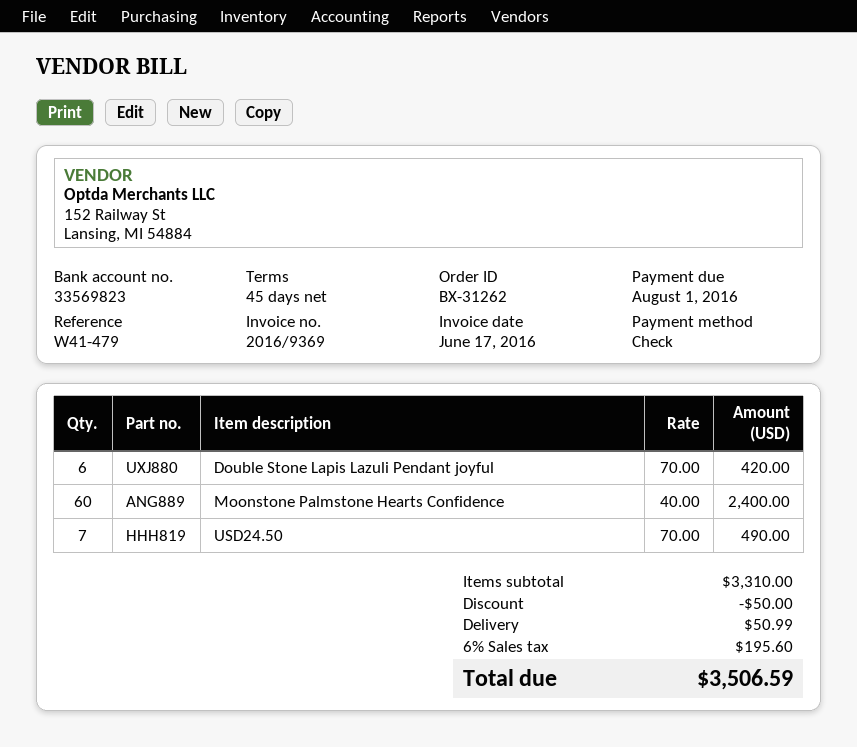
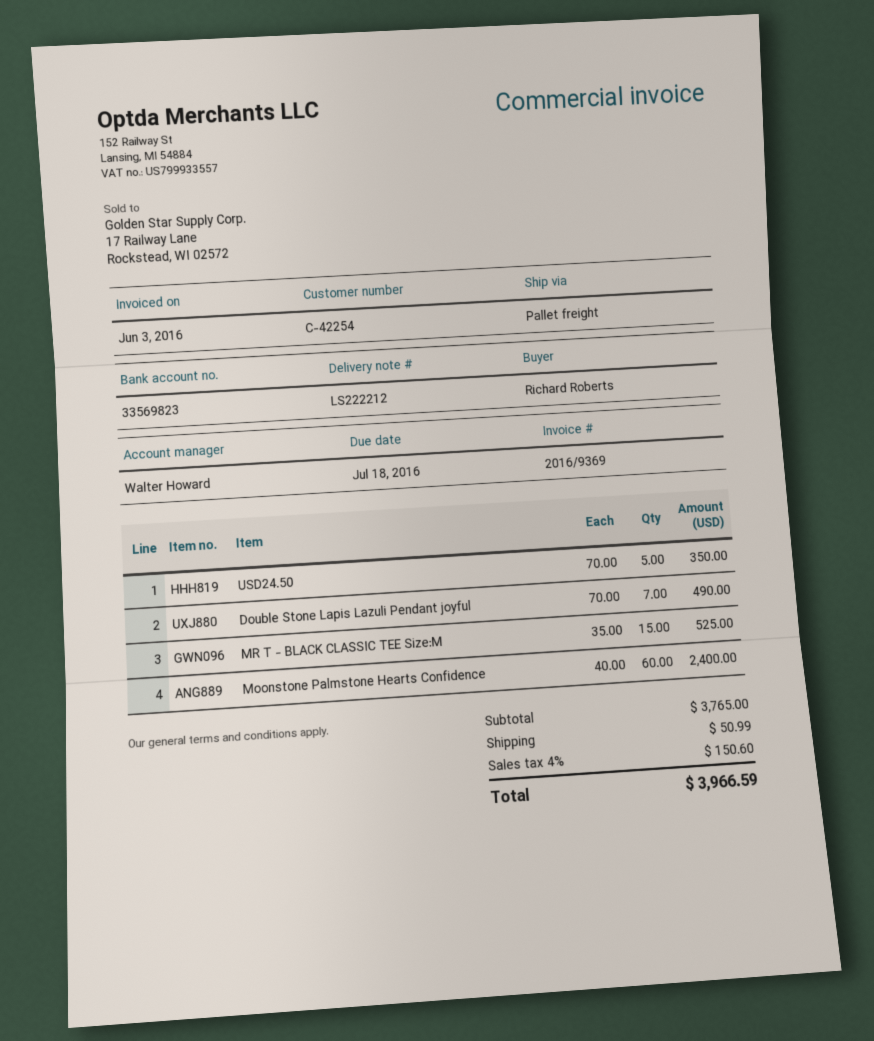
invoice date: 2016-06-17 -> 2016-06-03
due date: 2016-08-01 -> 2016-07-18
Double Stone Lapis Lazuli Pendant joyful: 6 x 70.00 = 420.00 -> 7 x 70.00 = 490.00
USD24.50: 7 x 70.00 = 490.00 -> 5 x 70.00 = 350.00
MR T - BLACK CLASSIC TEE Size:M: none -> 15 x 35.00 = 525.00
subtotal: 3310.00 -> 3765.00
discount: 50.00 -> none
tax: 6% = 195.60 -> 4% = 150.60
total: 3506.59 -> 3966.59

